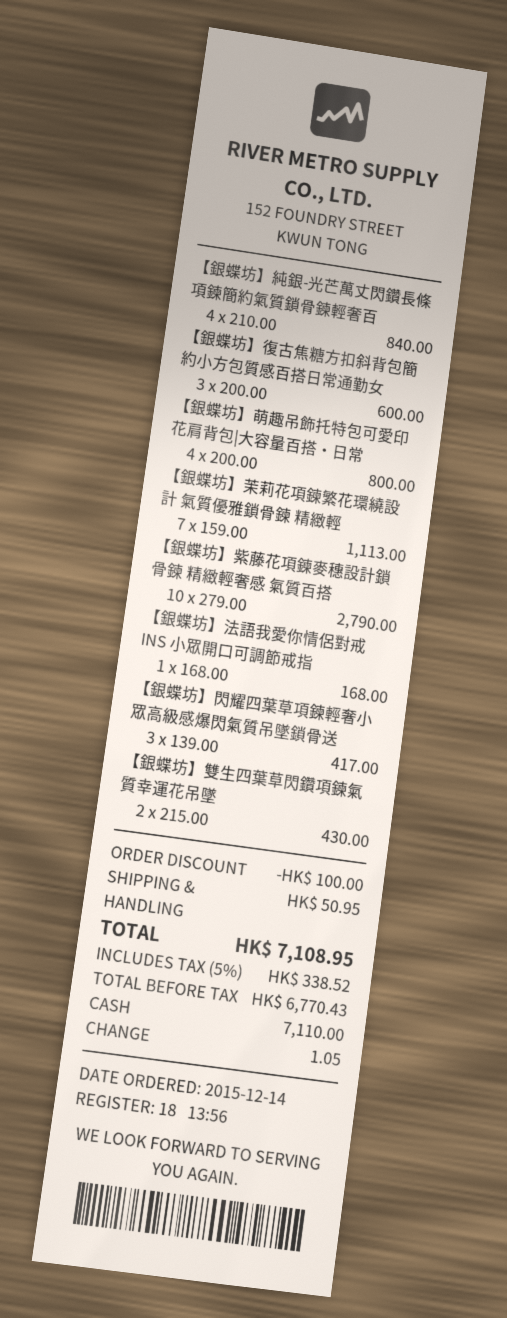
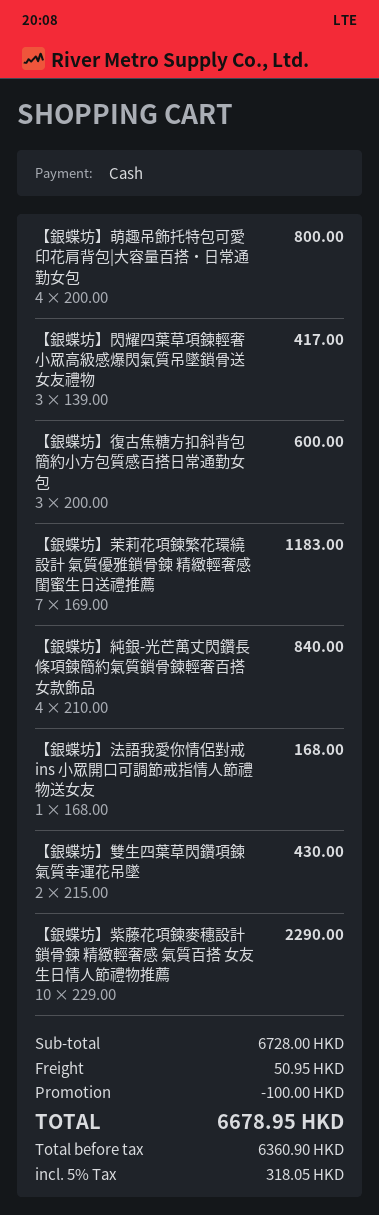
【銀蝶坊】茉莉花項鍊繁花環繞設計 氣質優雅鎖骨鍊 精緻輕: 7 x 159.00 = 1113.00 -> 7 x 169.00 = 1183.00
【銀蝶坊】紫藤花項鍊麥穗設計鎖骨鍊 精緻輕奢感 氣質百搭: 10 x 279.00 = 2790.00 -> 10 x 229.00 = 2290.00
net: 6770.43 -> 6360.90
tax: 5% = 338.52 -> 5% = 318.05
total: 7108.95 -> 6678.95

